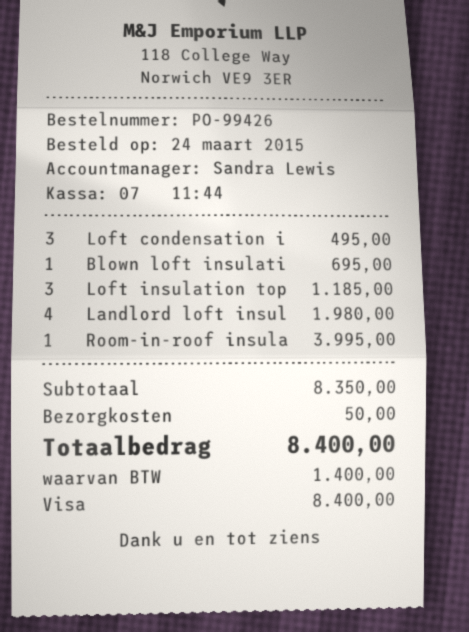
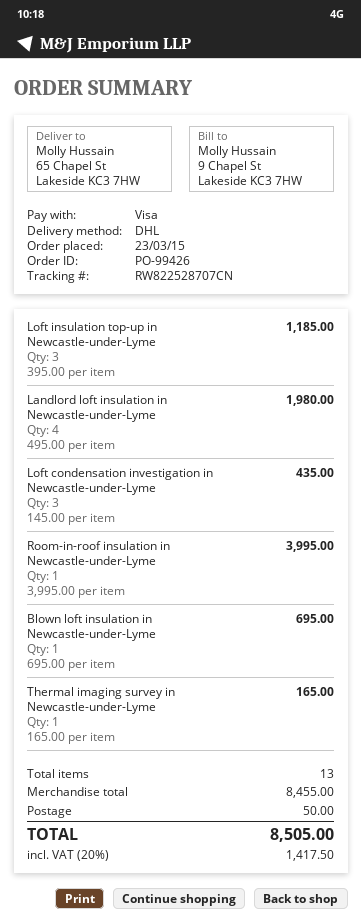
order date: 2015-03-24 -> 2015-03-23
Loft condensation i: 3 for 495.00 -> 3 for 435.00
Thermal imaging survey in Newcastle-under-Lyme: none -> 1 for 165.00
subtotal: 8350.00 -> 8455.00
tax: 1400.00 -> 1417.50
total: 8400.00 -> 8505.00

